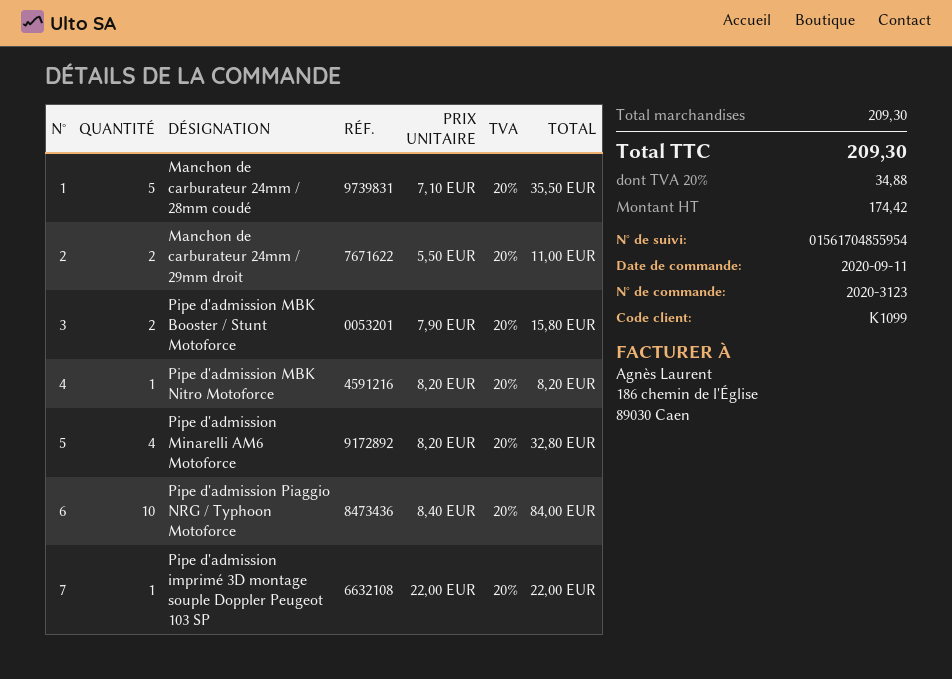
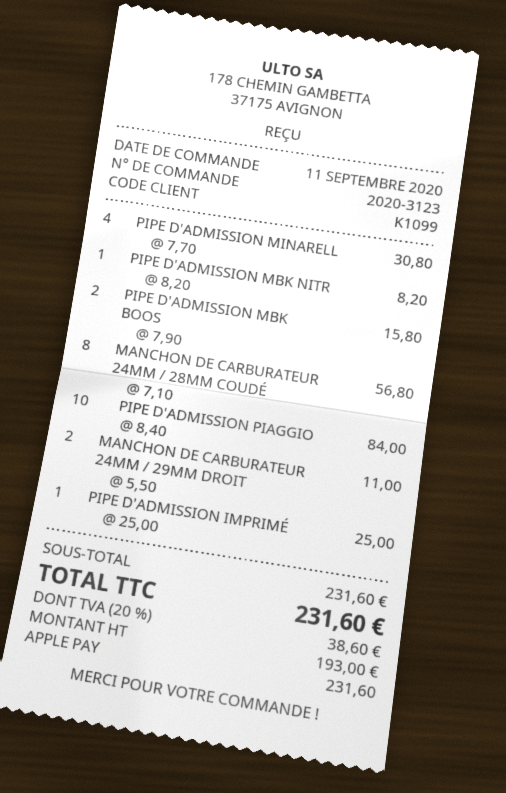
Manchon de carburateur 24mm / 28mm coudé: 5 x 7.10 = 35.50 -> 8 x 7.10 = 56.80
Pipe d'admission Minarelli AM6 Motoforce: 4 x 8.20 = 32.80 -> 4 x 7.70 = 30.80
Pipe d'admission imprimé 3D montage souple Doppler Peugeot 103 SP: 1 x 22.00 = 22.00 -> 1 x 25.00 = 25.00
subtotal: 209.30 -> 231.60
net: 174.42 -> 193.00
tax: 20% = 34.88 -> 20% = 38.60
total: 209.30 -> 231.60

